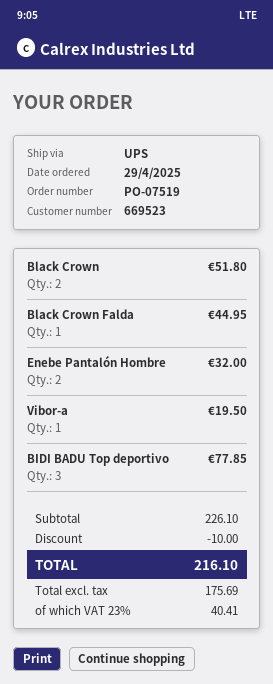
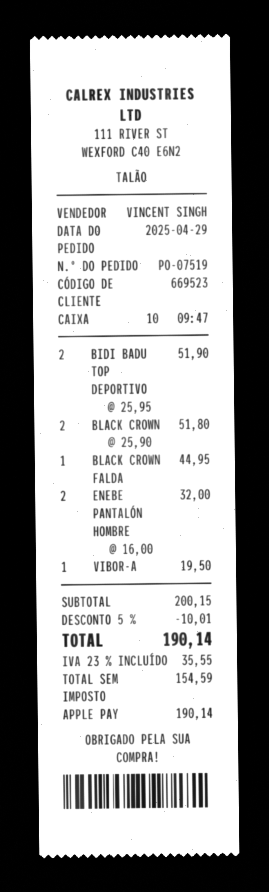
BIDI BADU Top deportivo: 3 for 77.85 -> 2 for 51.90
subtotal: 226.10 -> 200.15
discount: 10.00 -> 10.01
net: 175.69 -> 154.59
tax: 23% = 40.41 -> 23% = 35.55
total: 216.10 -> 190.14

